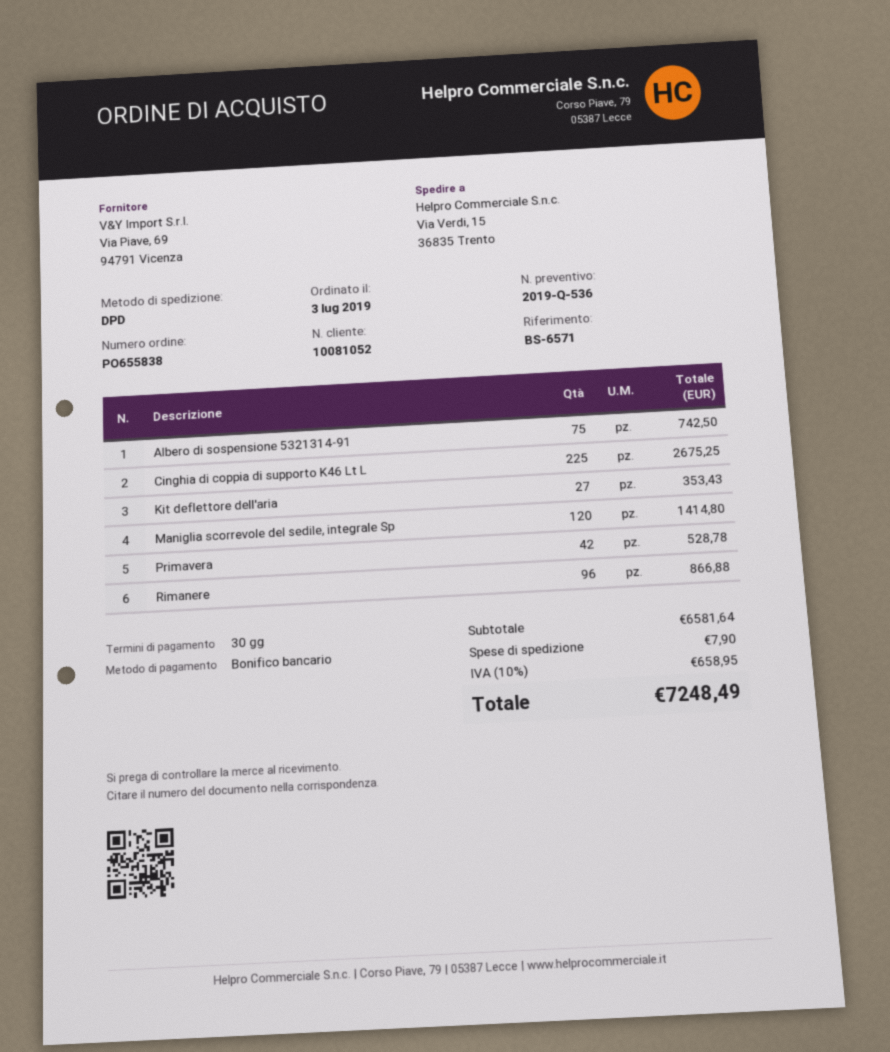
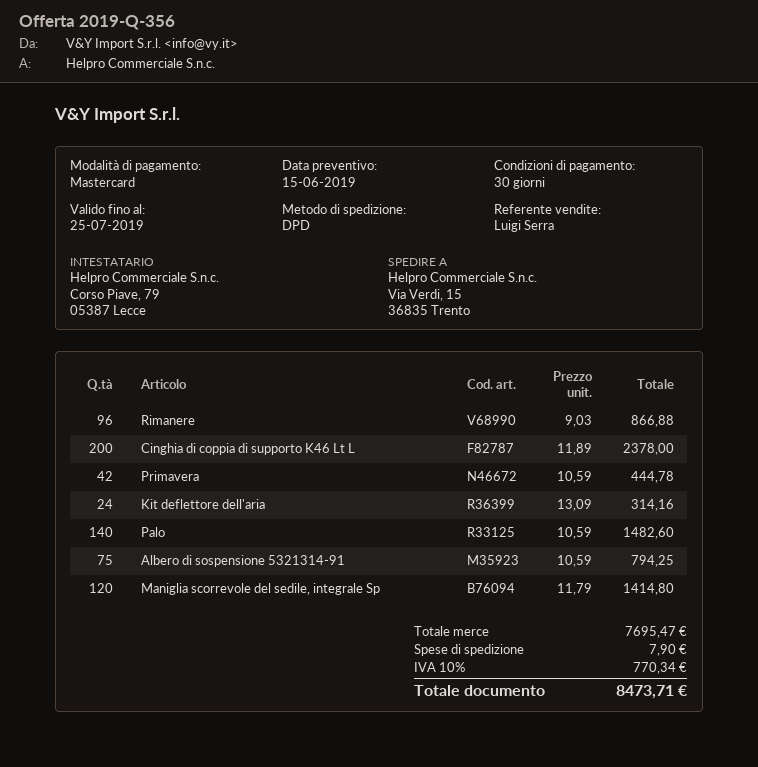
quote number: 2019-Q-536 -> 2019-Q-356
payment method: bank transfer -> Mastercard
Albero di sospensione 5321314-91: 75 for 742.50 -> 75 for 794.25
Cinghia di coppia di supporto K46 Lt L: 225 for 2675.25 -> 200 for 2378.00
Kit deflettore dell'aria: 27 for 353.43 -> 24 for 314.16
Primavera: 42 for 528.78 -> 42 for 444.78
Palo: none -> 140 for 1482.60
subtotal: 6581.64 -> 7695.47
tax: 10% = 658.95 -> 10% = 770.34
total: 7248.49 -> 8473.71

